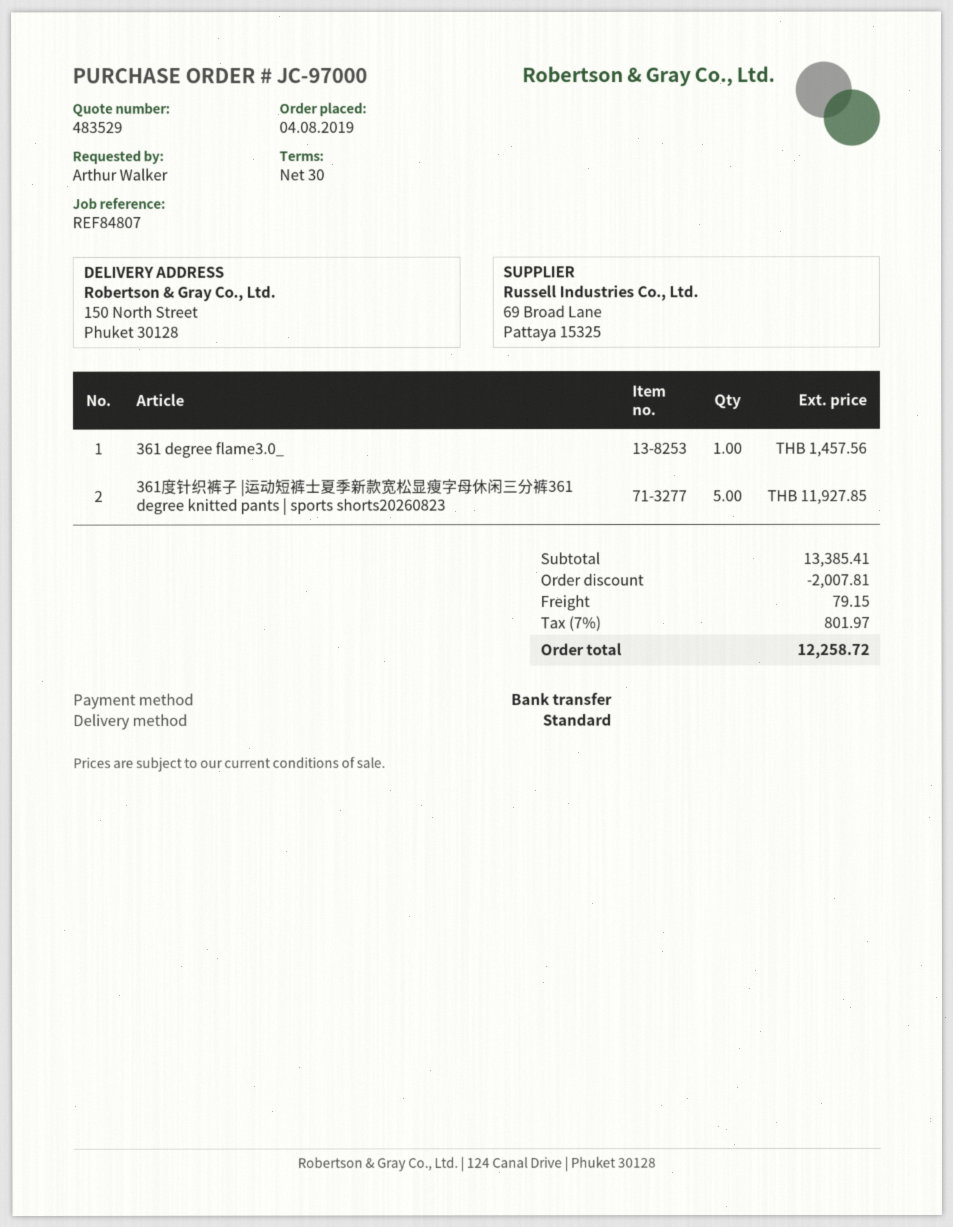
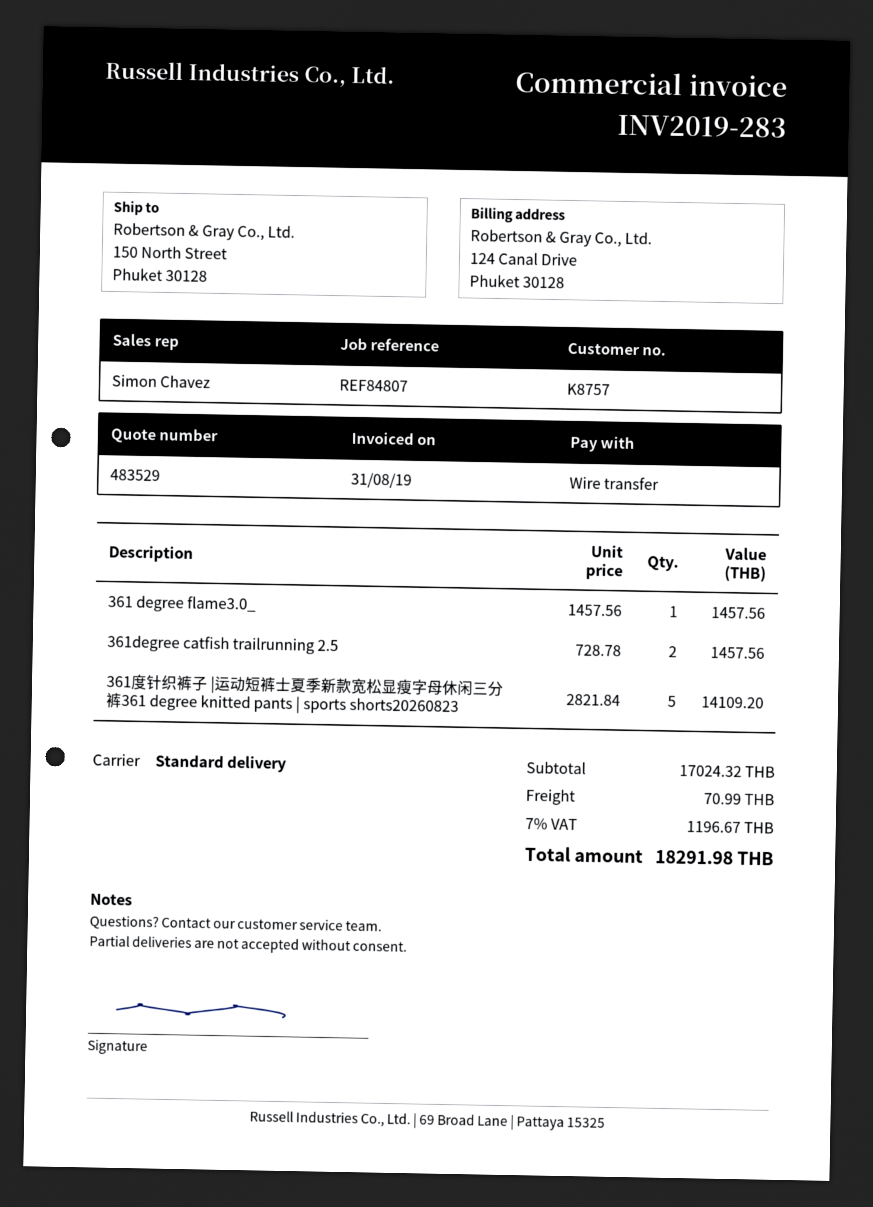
361度针织裤子 |运动短裤士夏季新款宽松显瘦字母休闲三分裤361 degree knitted pants | sports shorts20260823: 5 for 11927.85 -> 5 for 14109.20
361degree catfish trailrunning 2.5: none -> 2 for 1457.56
subtotal: 13385.41 -> 17024.32
discount: 2007.81 -> none
shipping: 79.15 -> 70.99
tax: 7% = 801.97 -> 7% = 1196.67
total: 12258.72 -> 18291.98

